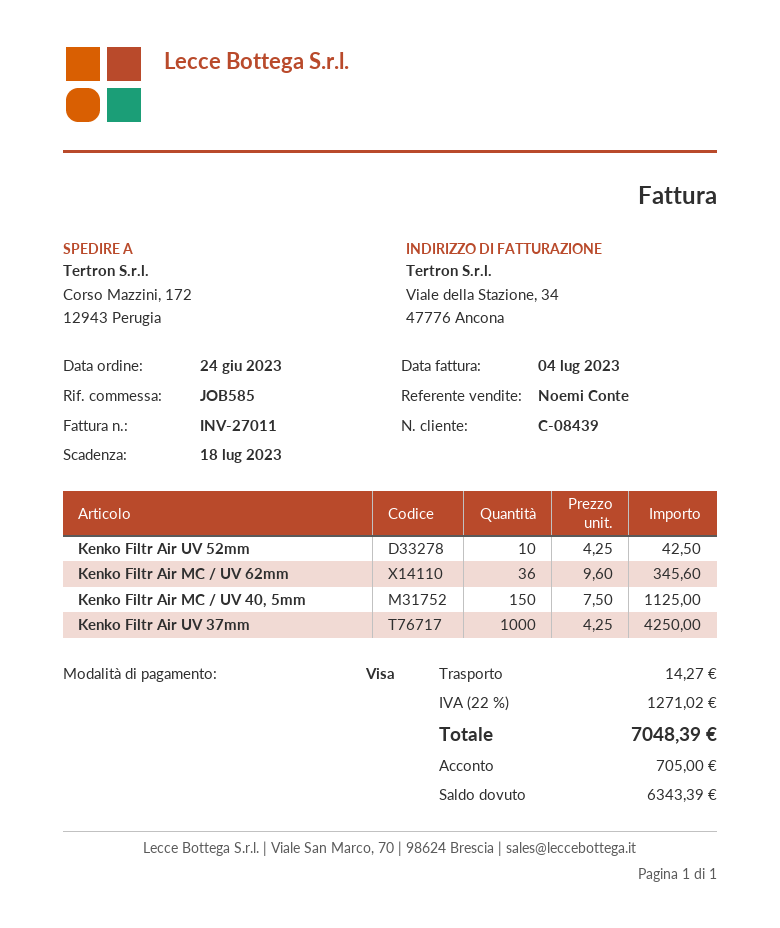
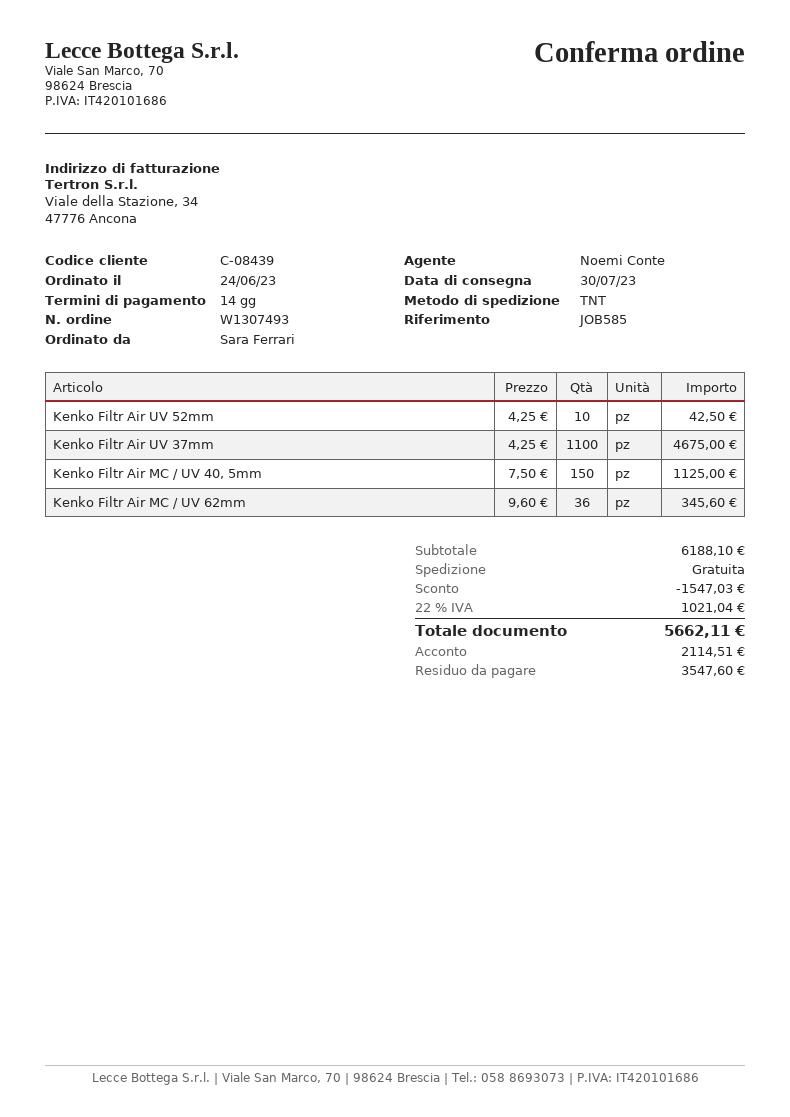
Kenko Filtr Air UV 37mm: 1000 x 4.25 = 4250.00 -> 1100 x 4.25 = 4675.00
discount: none -> 1547.03
shipping: 14.27 -> 0.00
tax: 22% = 1271.02 -> 22% = 1021.04
total: 7048.39 -> 5662.11
deposit: 705.00 -> 2114.51
balance: 6343.39 -> 3547.60

